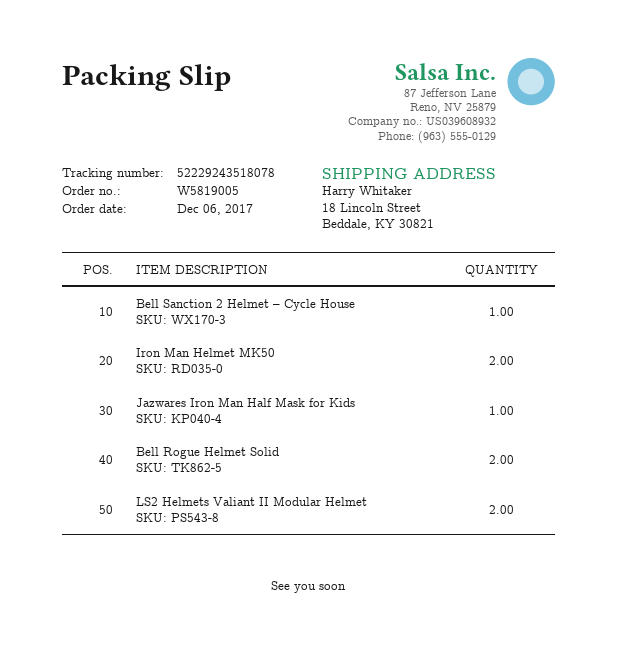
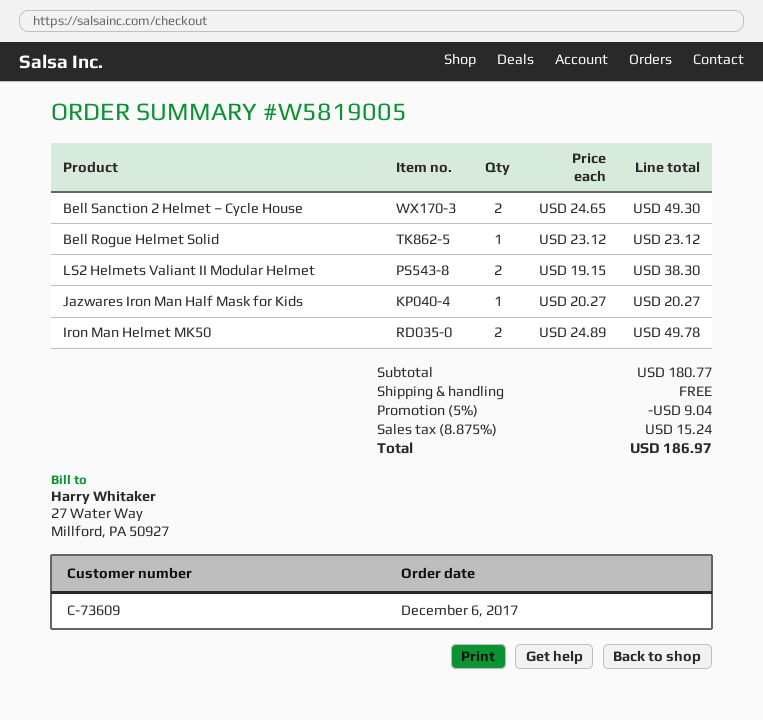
Bell Sanction 2 Helmet – Cycle House: 1 -> 2
Bell Rogue Helmet Solid: 2 -> 1

